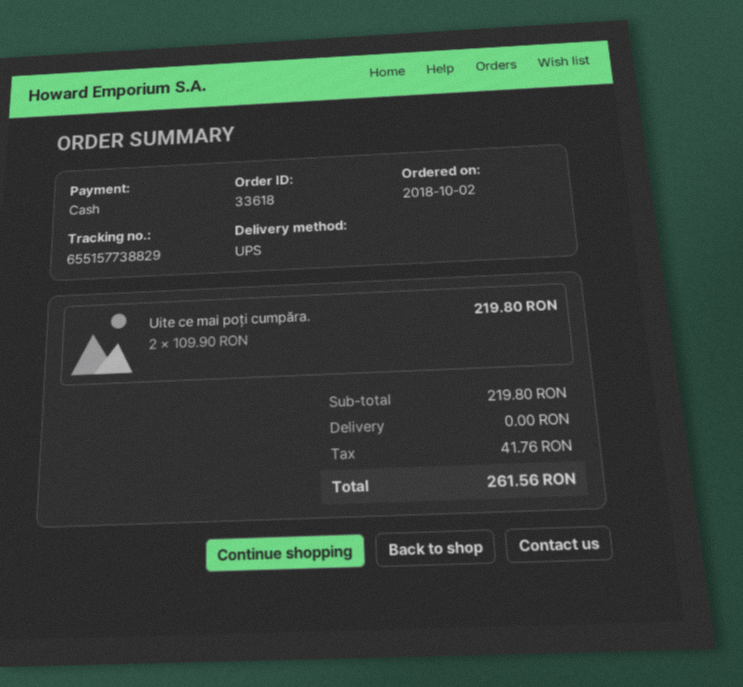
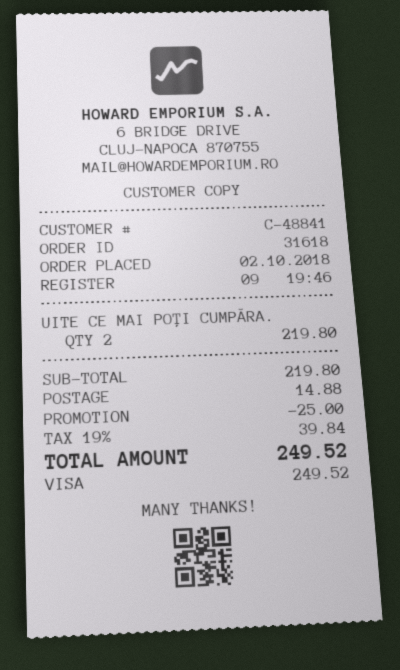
order number: 33618 -> 31618
payment method: cash -> Visa
discount: none -> 25.00
shipping: 0.00 -> 14.88
tax: 41.76 -> 39.84
total: 261.56 -> 249.52

